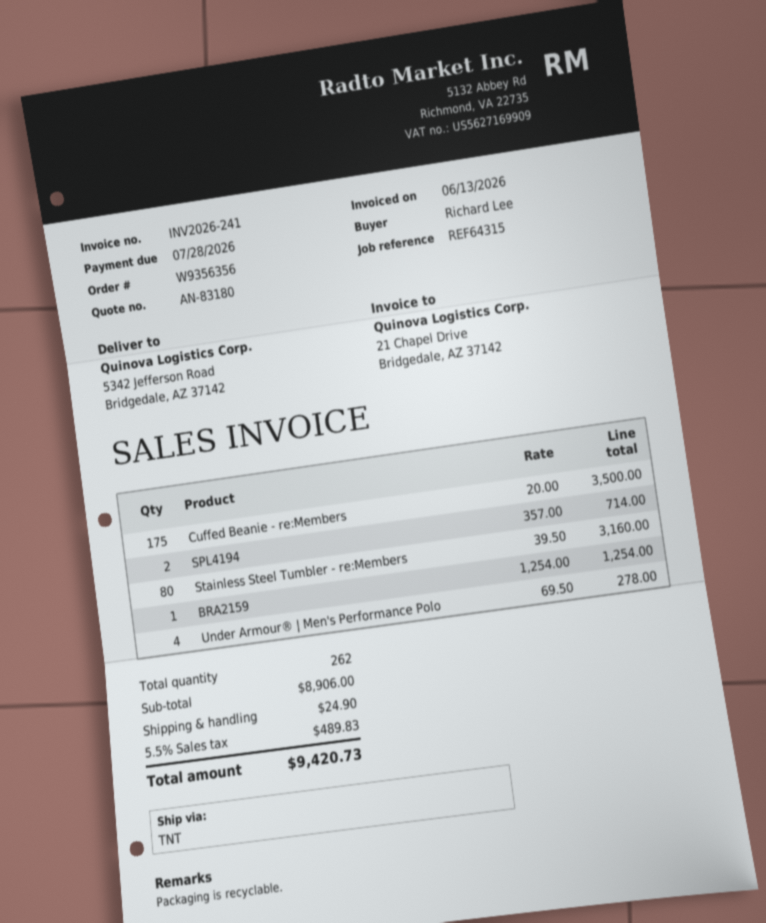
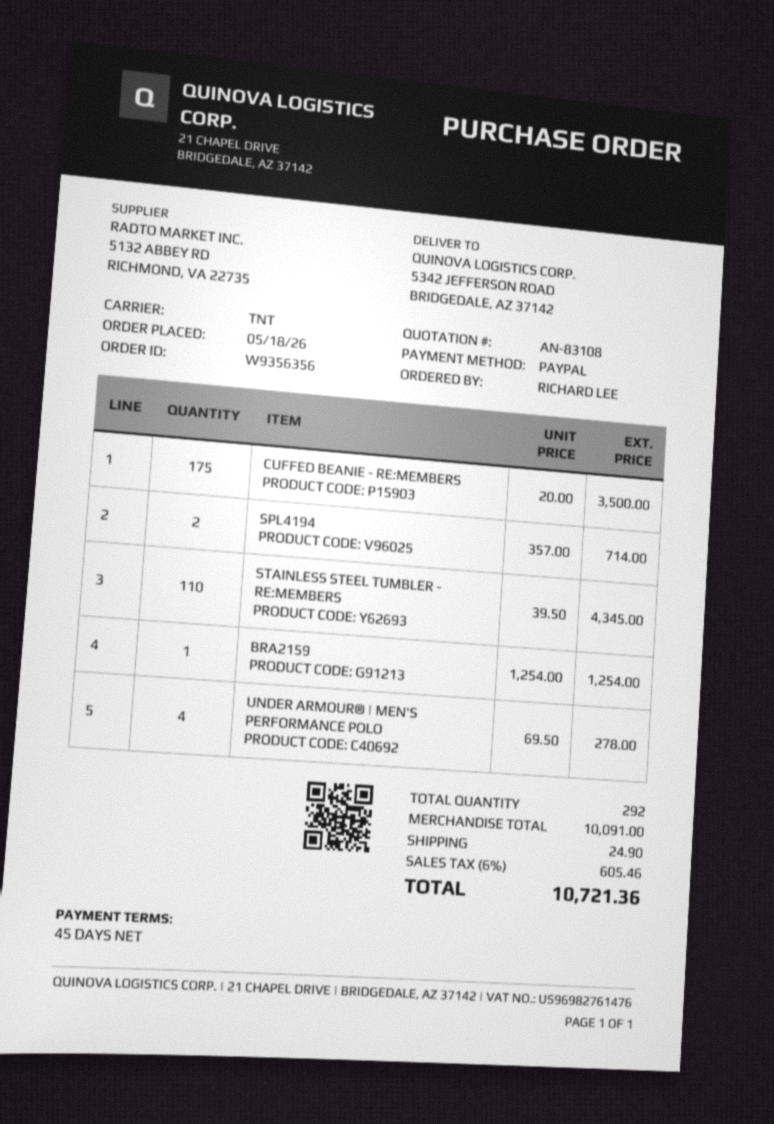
quote number: AN-83180 -> AN-83108
Stainless Steel Tumbler - re:Members: 80 x 39.50 = 3160.00 -> 110 x 39.50 = 4345.00
total quantity: 262 -> 292
subtotal: 8906.00 -> 10091.00
tax: 5.5% = 489.83 -> 6% = 605.46
total: 9420.73 -> 10721.36

